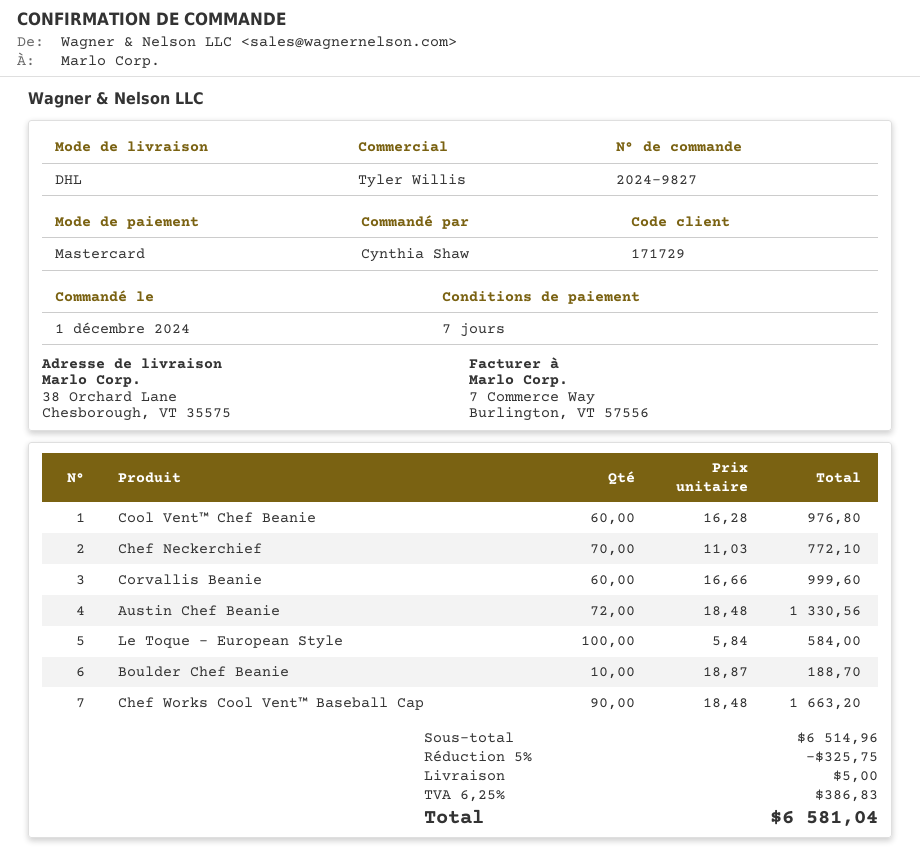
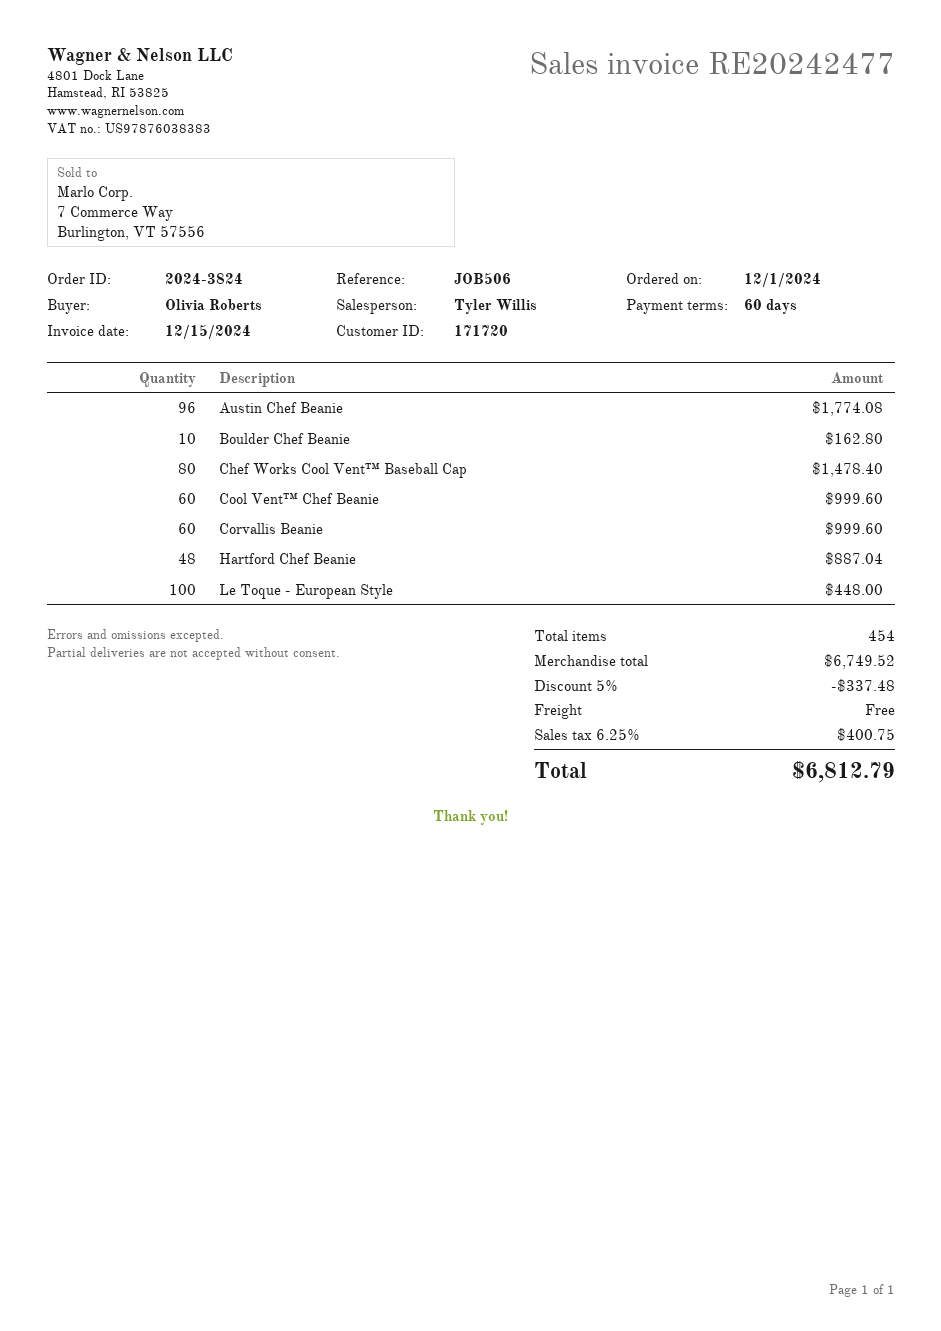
order number: 2024-9827 -> 2024-3824
payment terms: 7 days -> 60 days
customer number: 171729 -> 171720
ordered by: Cynthia Shaw -> Olivia Roberts
Cool Vent™ Chef Beanie: 60 for 976.80 -> 60 for 999.60
Chef Neckerchief: 70 for 772.10 -> none
Austin Chef Beanie: 72 for 1330.56 -> 96 for 1774.08
Le Toque - European Style: 100 for 584.00 -> 100 for 448.00
Boulder Chef Beanie: 10 for 188.70 -> 10 for 162.80
Chef Works Cool Vent™ Baseball Cap: 90 for 1663.20 -> 80 for 1478.40
Hartford Chef Beanie: none -> 48 for 887.04
subtotal: 6514.96 -> 6749.52
discount: 5% = 325.75 -> 5% = 337.48
shipping: 5.00 -> 0.00
tax: 6.25% = 386.83 -> 6.25% = 400.75
total: 6581.04 -> 6812.79

